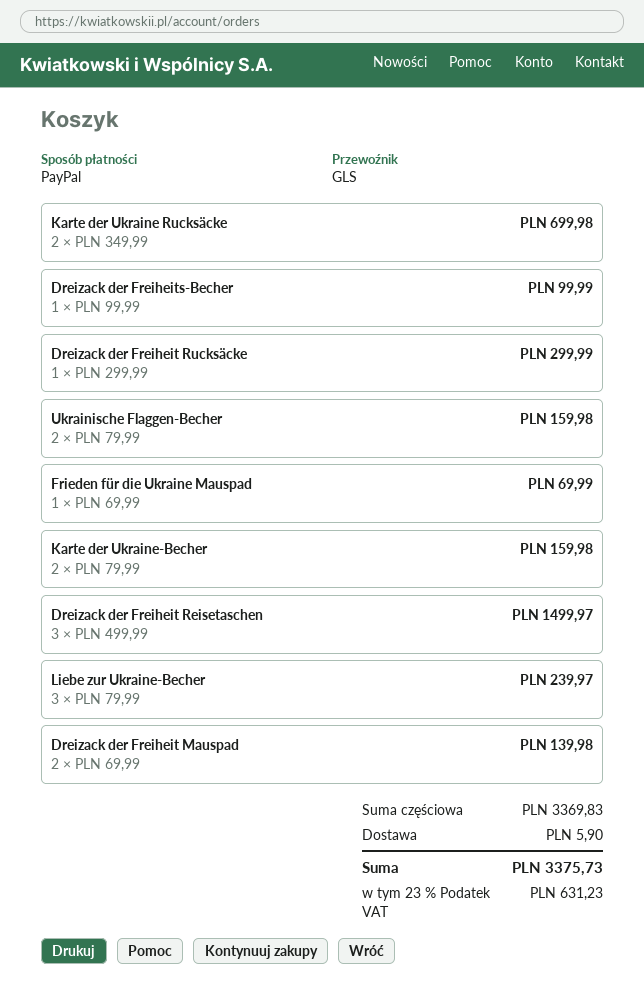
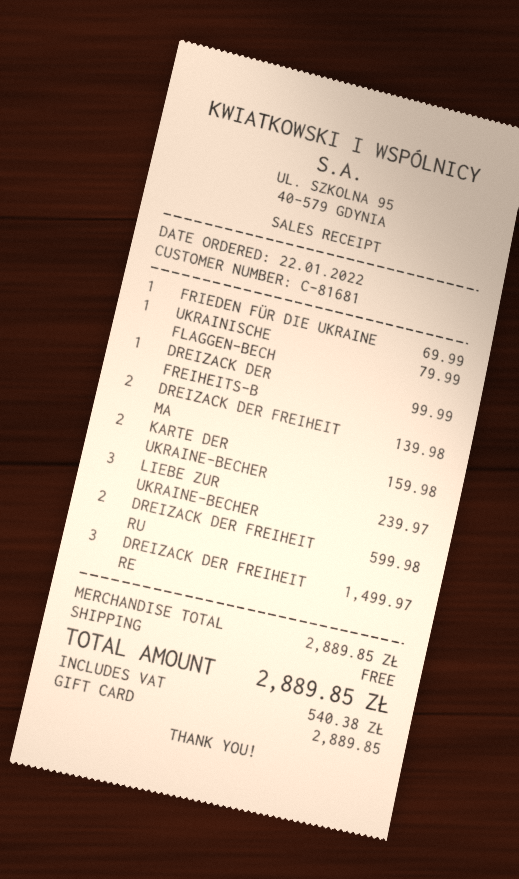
payment method: PayPal -> gift card
Karte der Ukraine Rucksäcke: 2 for 699.98 -> none
Dreizack der Freiheit Rucksäcke: 1 for 299.99 -> 2 for 599.98
Ukrainische Flaggen-Becher: 2 for 159.98 -> 1 for 79.99
subtotal: 3369.83 -> 2889.85
shipping: 5.90 -> 0.00
tax: 631.23 -> 540.38
total: 3375.73 -> 2889.85

